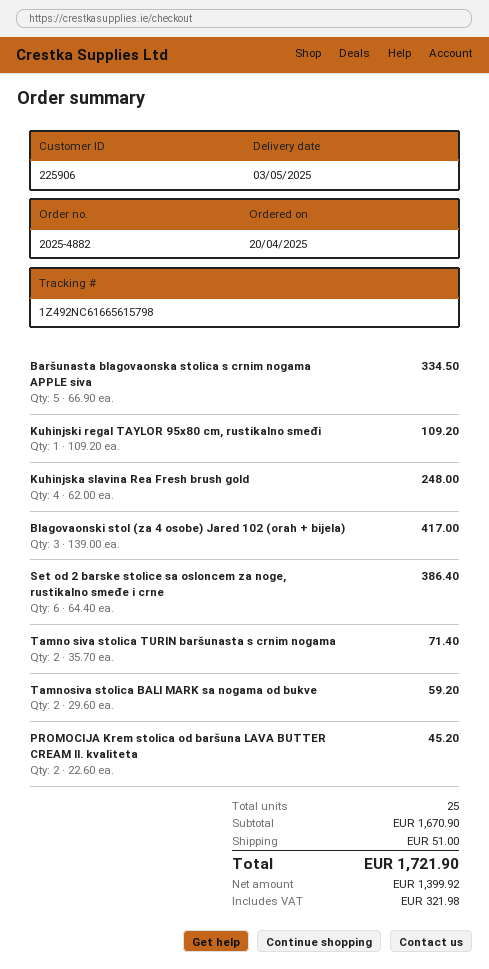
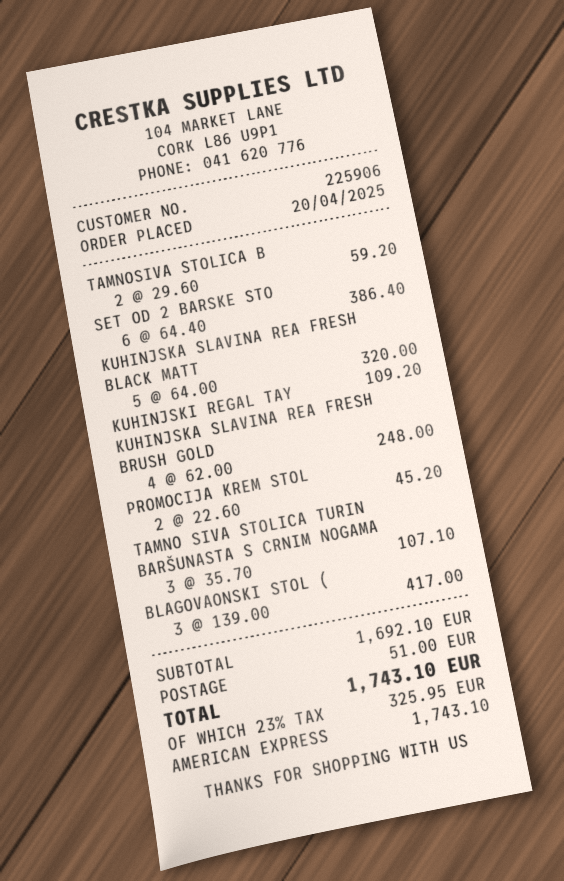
Baršunasta blagovaonska stolica s crnim nogama APPLE siva: 5 x 66.90 = 334.50 -> none
Tamno siva stolica TURIN baršunasta s crnim nogama: 2 x 35.70 = 71.40 -> 3 x 35.70 = 107.10
KUHINJSKA SLAVINA REA FRESH BLACK MATT: none -> 5 x 64.00 = 320.00
subtotal: 1670.90 -> 1692.10
tax: 321.98 -> 325.95
total: 1721.90 -> 1743.10

